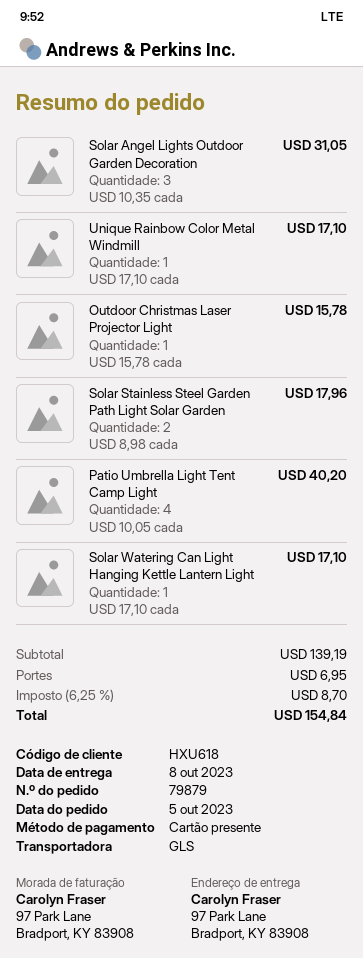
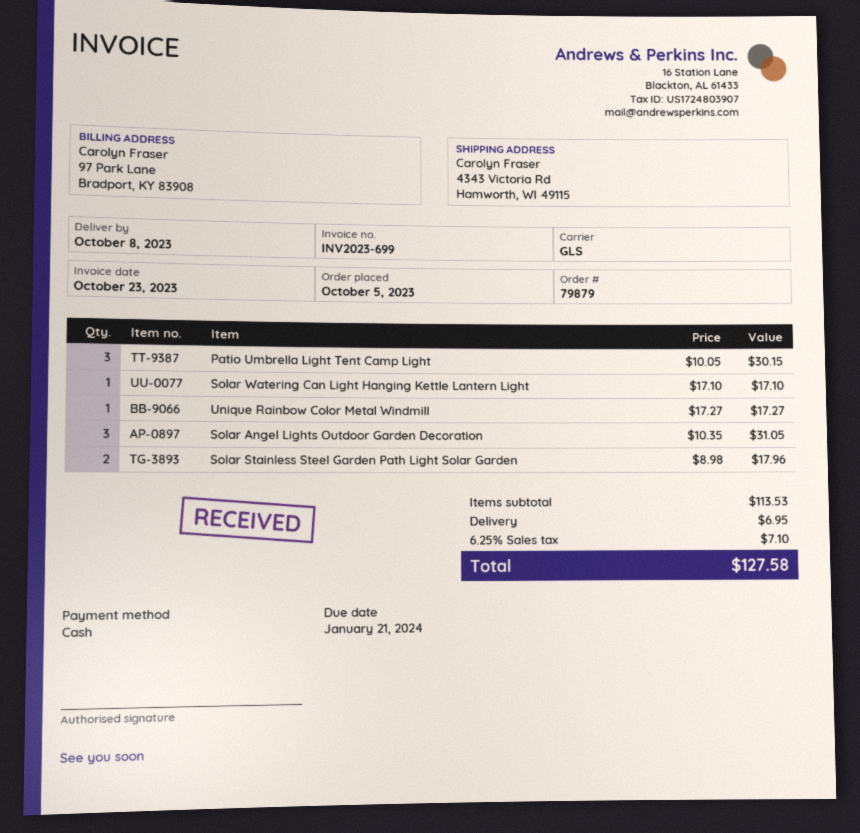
payment method: gift card -> cash
ship to: 97 Park Lane, Bradport, KY 83908 -> 4343 Victoria Rd, Hamworth, WI 49115
Unique Rainbow Color Metal Windmill: 1 x 17.10 = 17.10 -> 1 x 17.27 = 17.27
Outdoor Christmas Laser Projector Light: 1 x 15.78 = 15.78 -> none
Patio Umbrella Light Tent Camp Light: 4 x 10.05 = 40.20 -> 3 x 10.05 = 30.15
subtotal: 139.19 -> 113.53
tax: 6.25% = 8.70 -> 6.25% = 7.10
total: 154.84 -> 127.58

